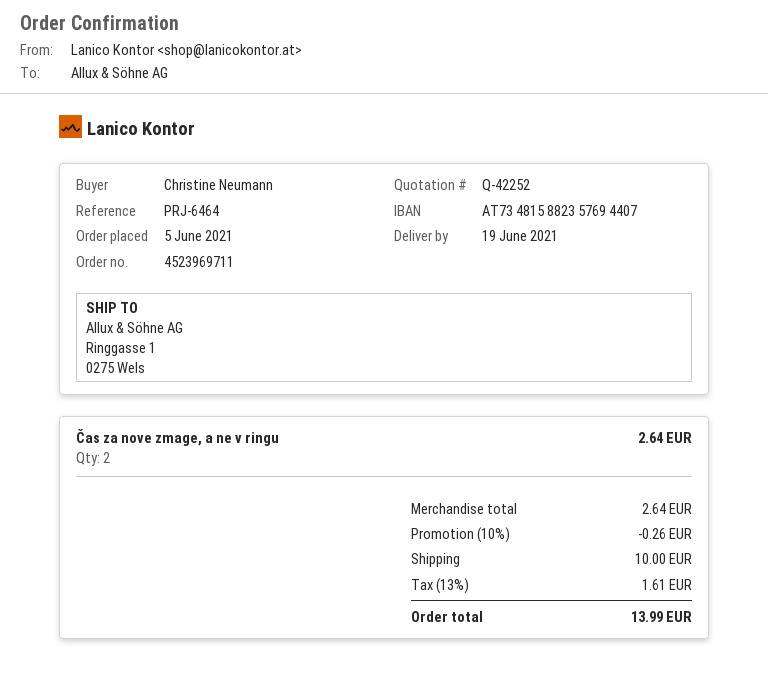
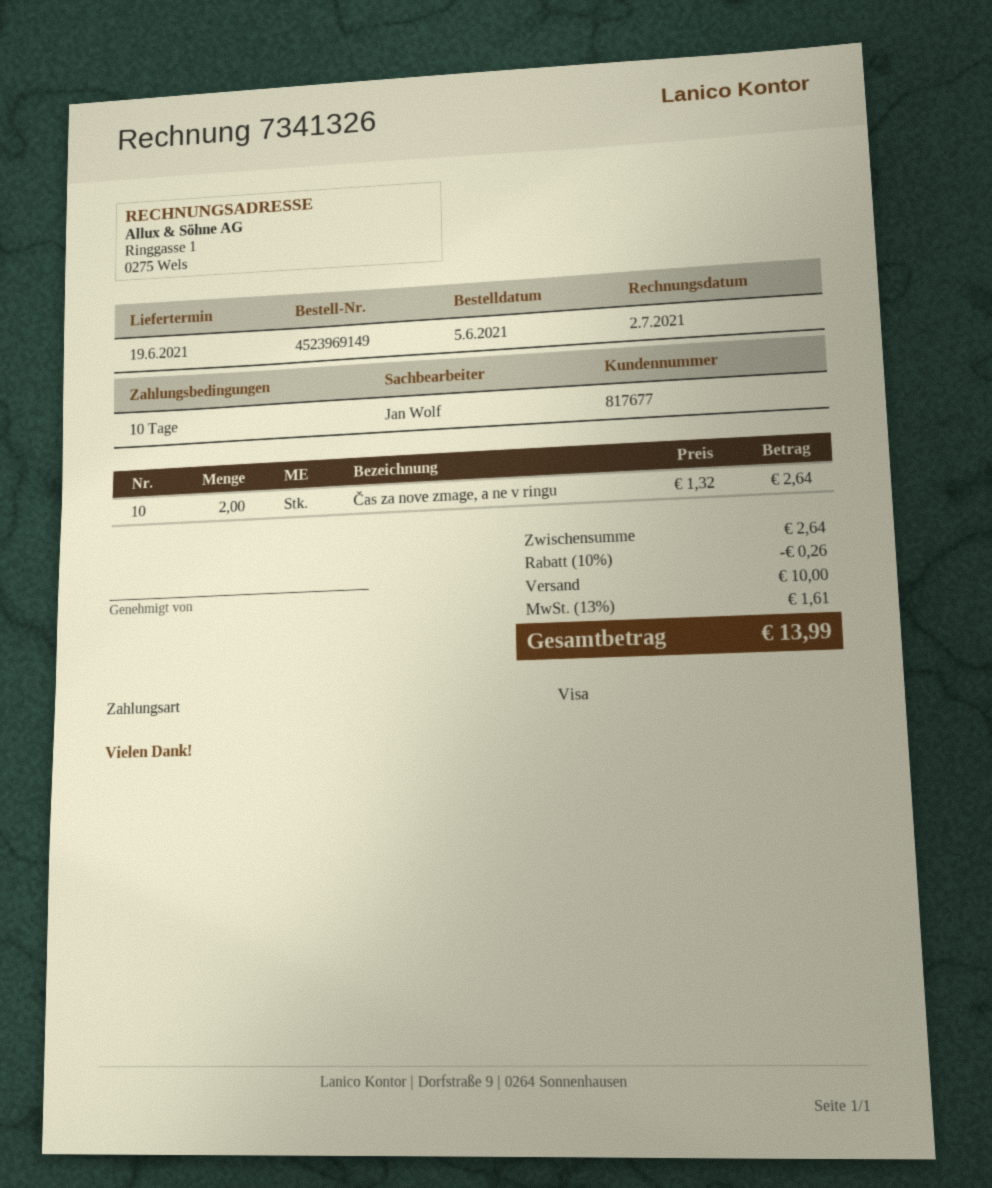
order number: 4523969711 -> 4523969149

